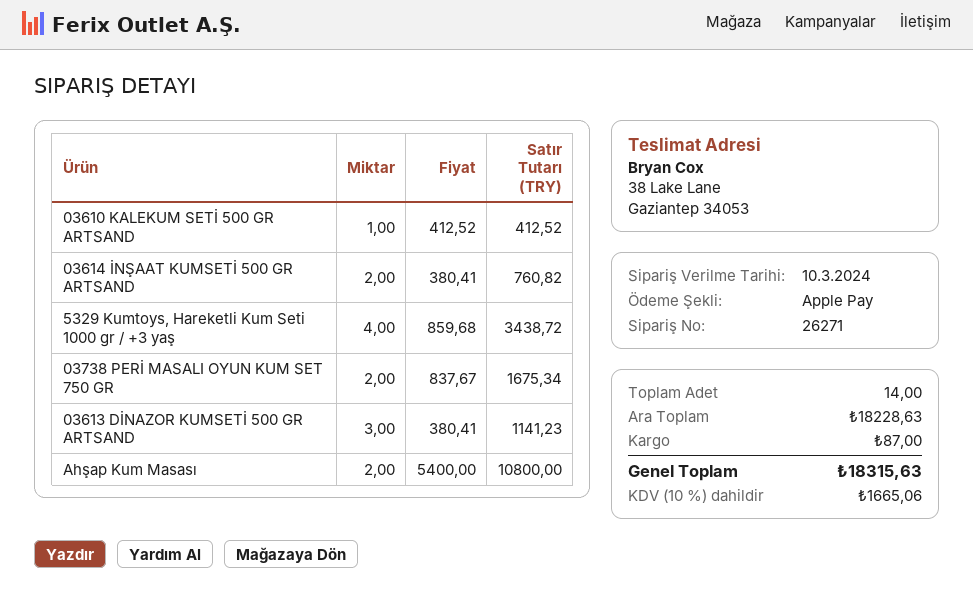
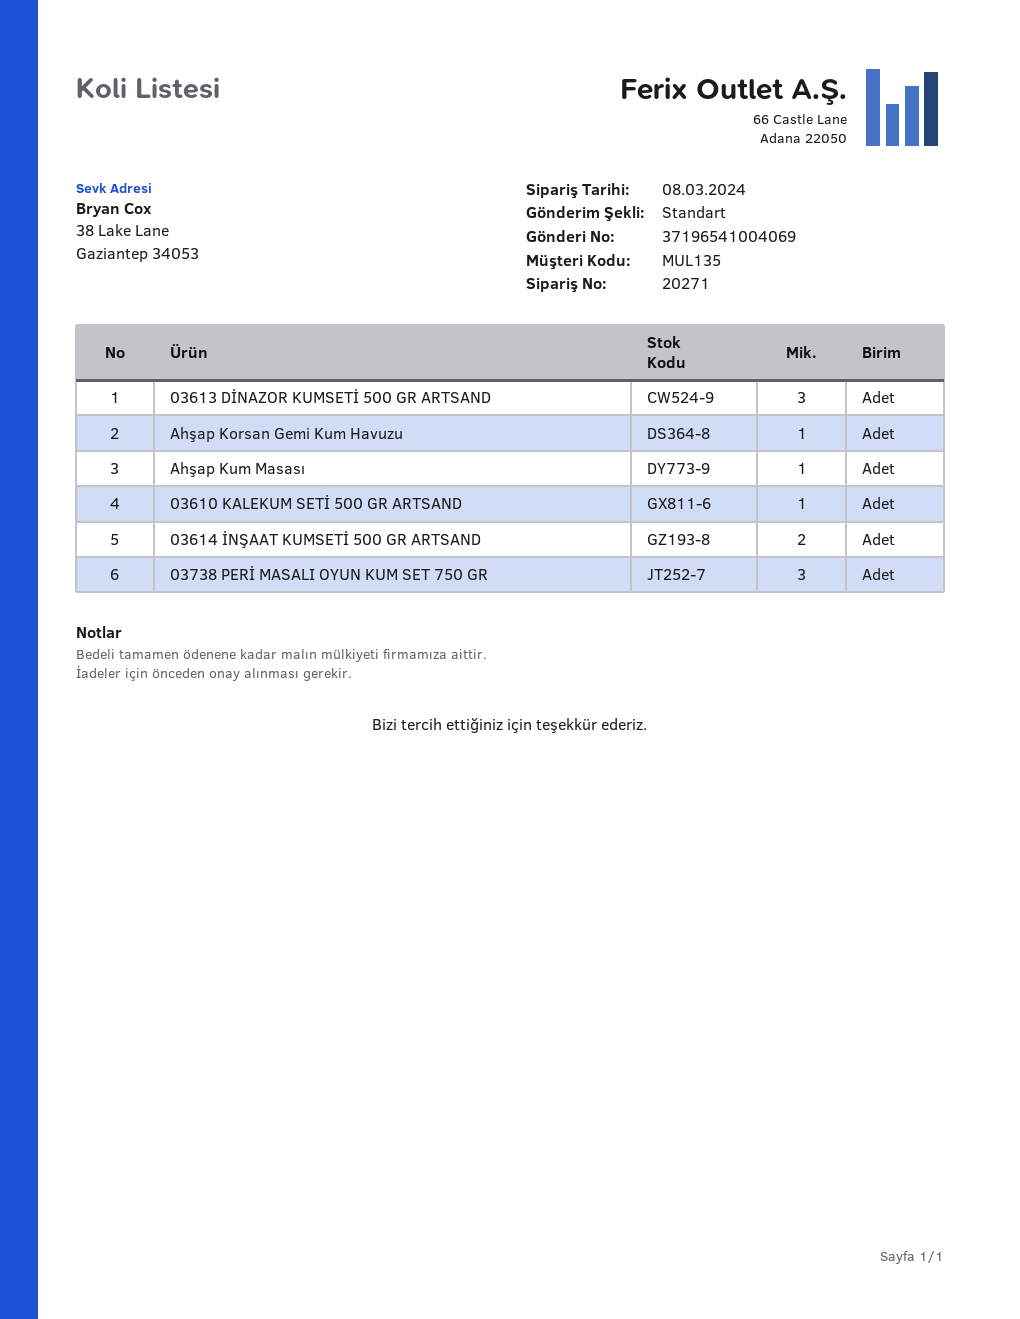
order number: 26271 -> 20271
order date: 2024-03-10 -> 2024-03-08
5329 Kumtoys, Hareketli Kum Seti 1000 gr / +3 yaş: 4 -> none
03738 PERİ MASALI OYUN KUM SET 750 GR: 2 -> 3
Ahşap Kum Masası: 2 -> 1
Ahşap Korsan Gemi Kum Havuzu: none -> 1

